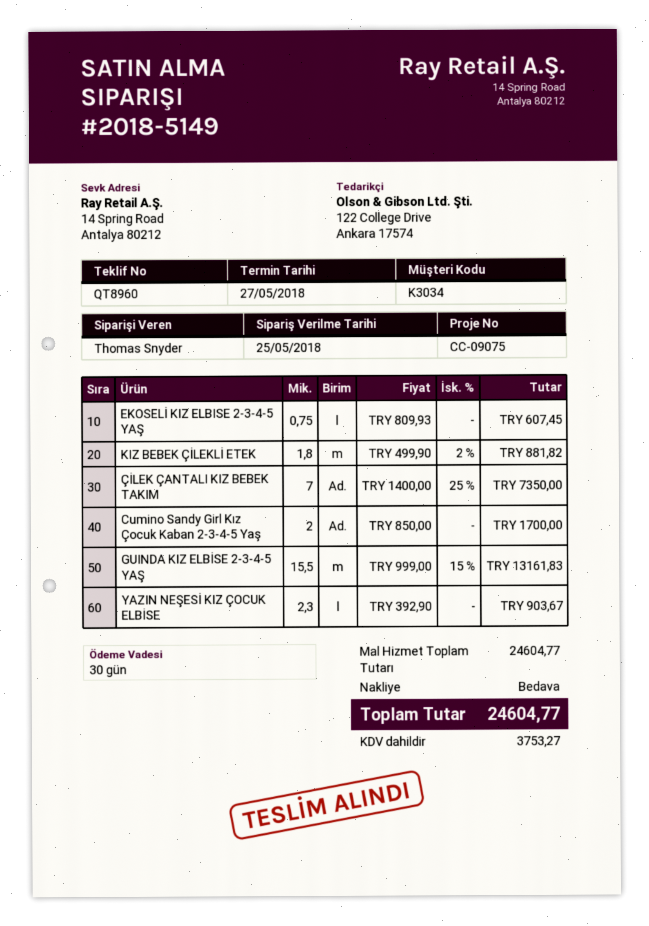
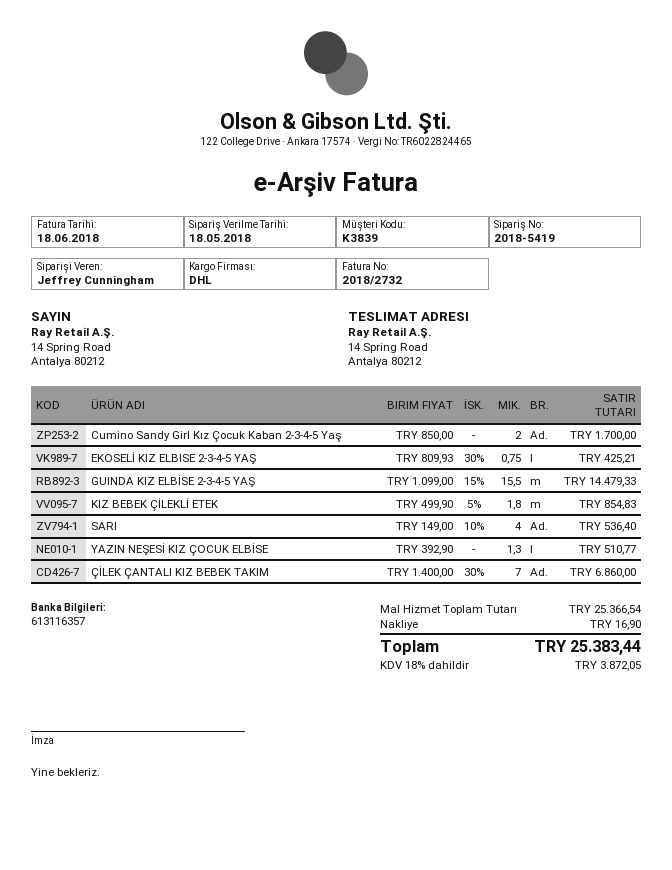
order number: 2018-5149 -> 2018-5419
order date: 2018-05-25 -> 2018-05-18
customer number: K3034 -> K3839
ordered by: Thomas Snyder -> Jeffrey Cunningham
EKOSELİ KIZ ELBISE 2-3-4-5 YAŞ: 0.75 x 809.93 = 607.45 -> 0.75 x 809.93 - 30% = 425.21
KIZ BEBEK ÇİLEKLİ ETEK: 1.8 x 499.90 - 2% = 881.82 -> 1.8 x 499.90 - 5% = 854.83
ÇİLEK ÇANTALI KIZ BEBEK TAKIM: 7 x 1400.00 - 25% = 7350.00 -> 7 x 1400.00 - 30% = 6860.00
GUINDA KIZ ELBİSE 2-3-4-5 YAŞ: 15.5 x 999.00 - 15% = 13161.83 -> 15.5 x 1099.00 - 15% = 14479.33
YAZIN NEŞESİ KIZ ÇOCUK ELBİSE: 2.3 x 392.90 = 903.67 -> 1.3 x 392.90 = 510.77
SARI: none -> 4 x 149.00 - 10% = 536.40
subtotal: 24604.77 -> 25366.54
shipping: 0.00 -> 16.90
tax: 3753.27 -> 3872.05
total: 24604.77 -> 25383.44

